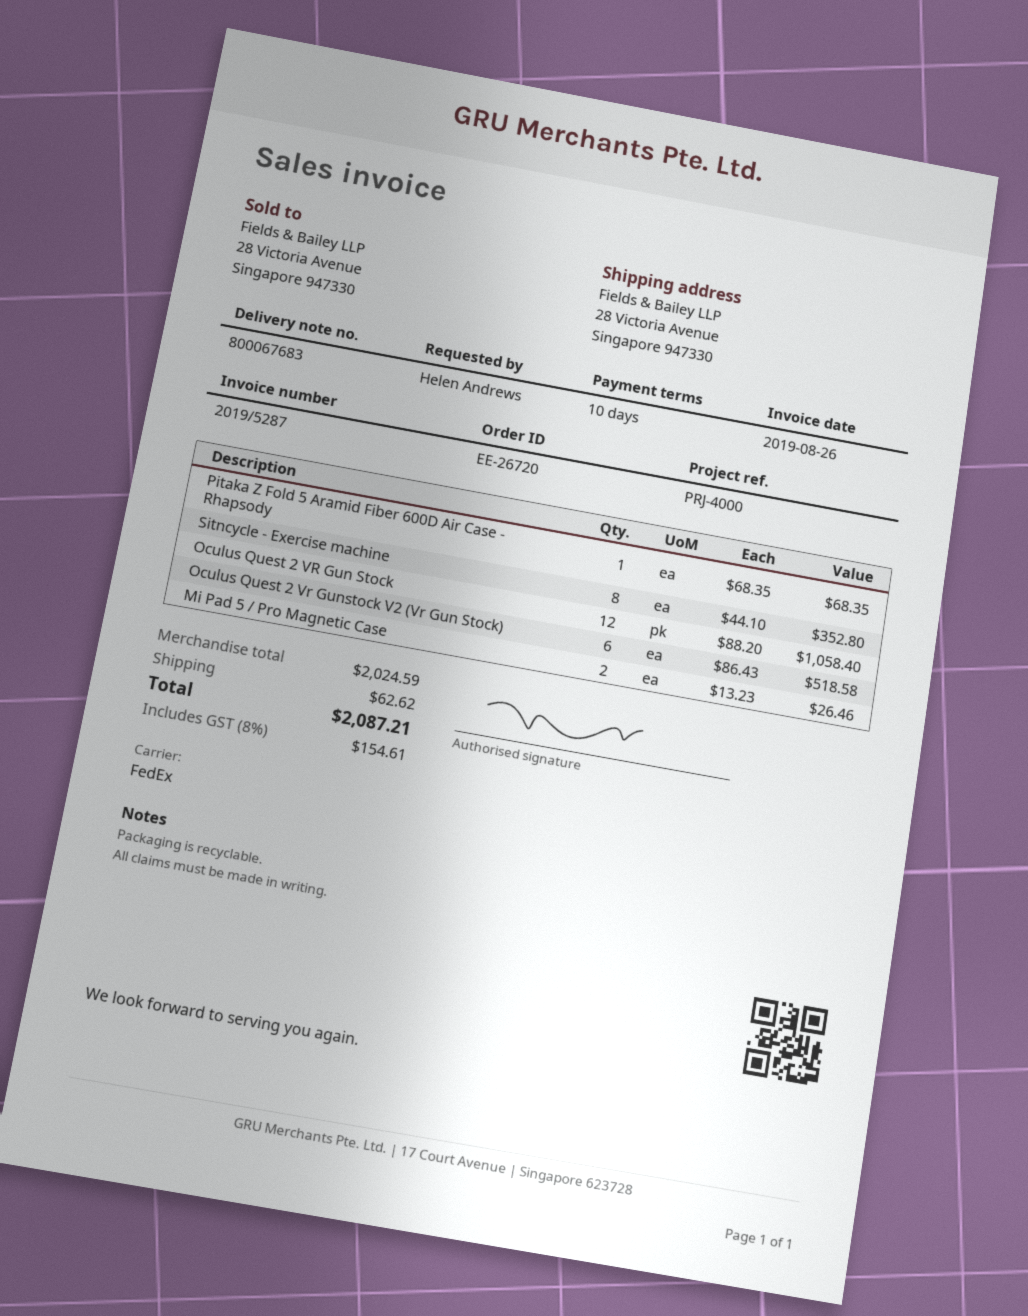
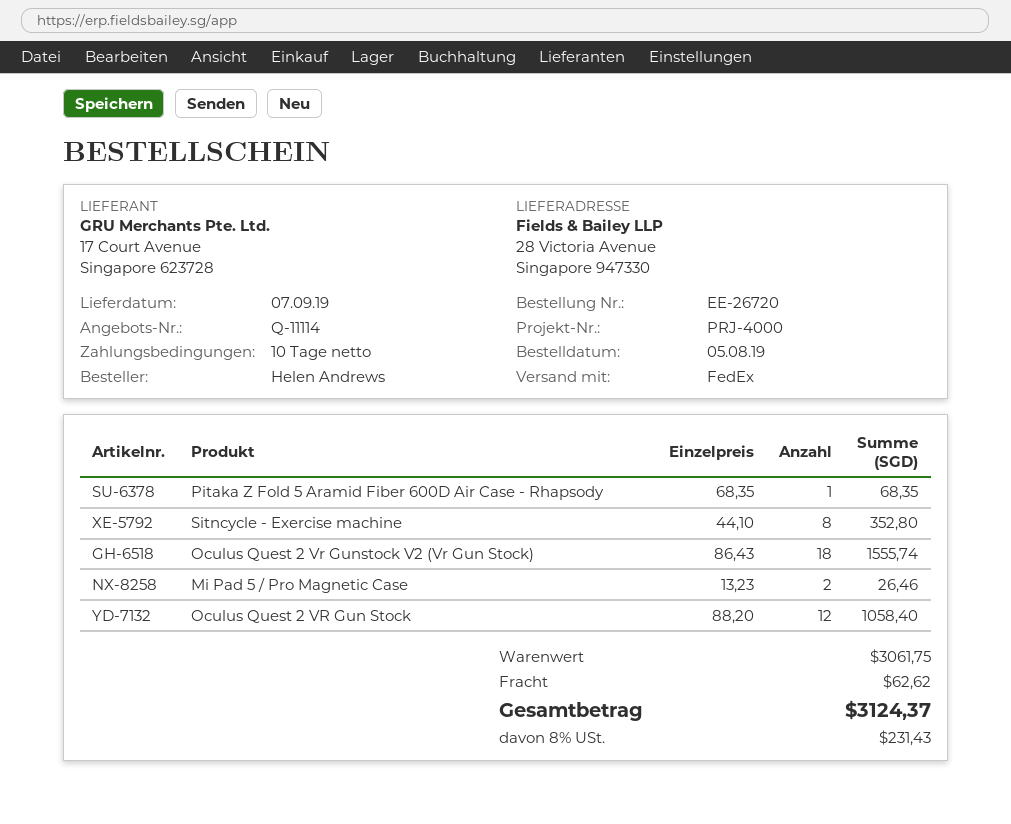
Oculus Quest 2 Vr Gunstock V2 (Vr Gun Stock): 6 x 86.43 = 518.58 -> 18 x 86.43 = 1555.74
subtotal: 2024.59 -> 3061.75
tax: 8% = 154.61 -> 8% = 231.43
total: 2087.21 -> 3124.37

